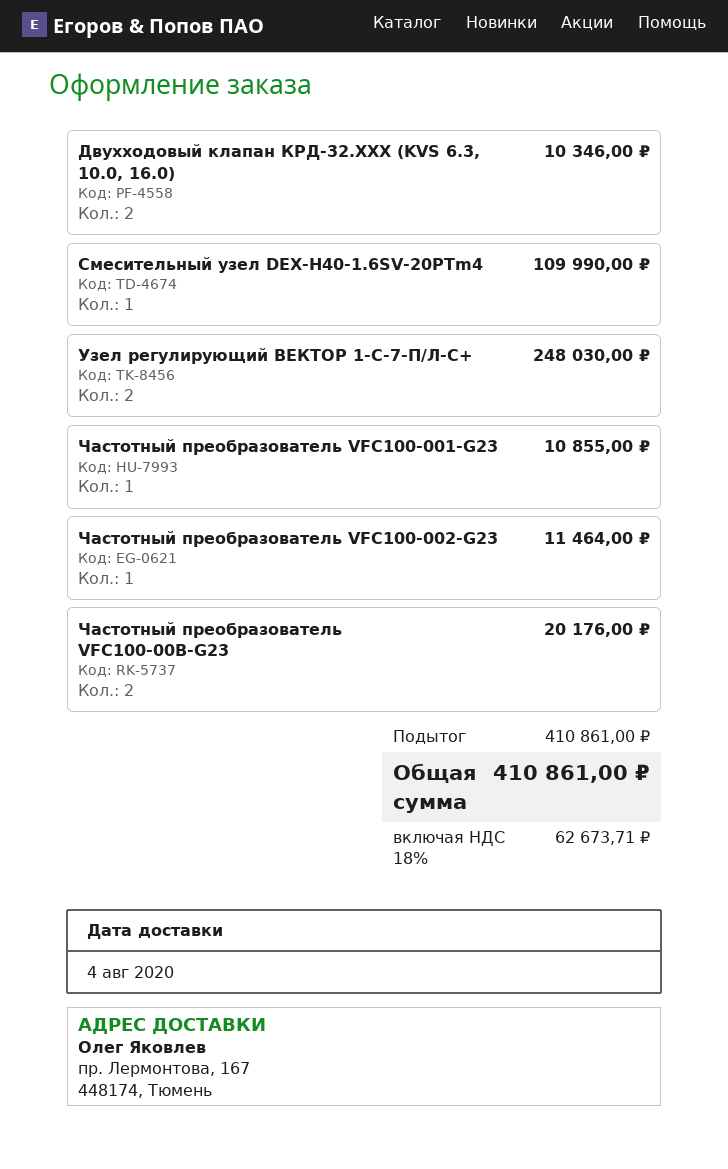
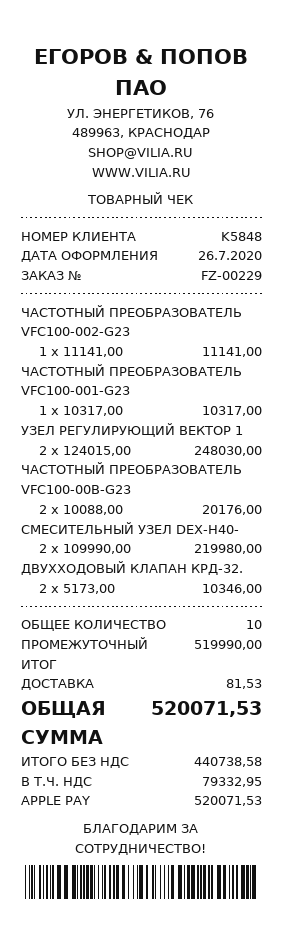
Смесительный узел DEX-H40-1.6SV-20PTm4: 1 for 109990.00 -> 2 for 219980.00
Частотный преобразователь VFC100-001-G23: 1 for 10855.00 -> 1 for 10317.00
Частотный преобразователь VFC100-002-G23: 1 for 11464.00 -> 1 for 11141.00
subtotal: 410861.00 -> 519990.00
shipping: none -> 81.53
tax: 62673.71 -> 79332.95
total: 410861.00 -> 520071.53

